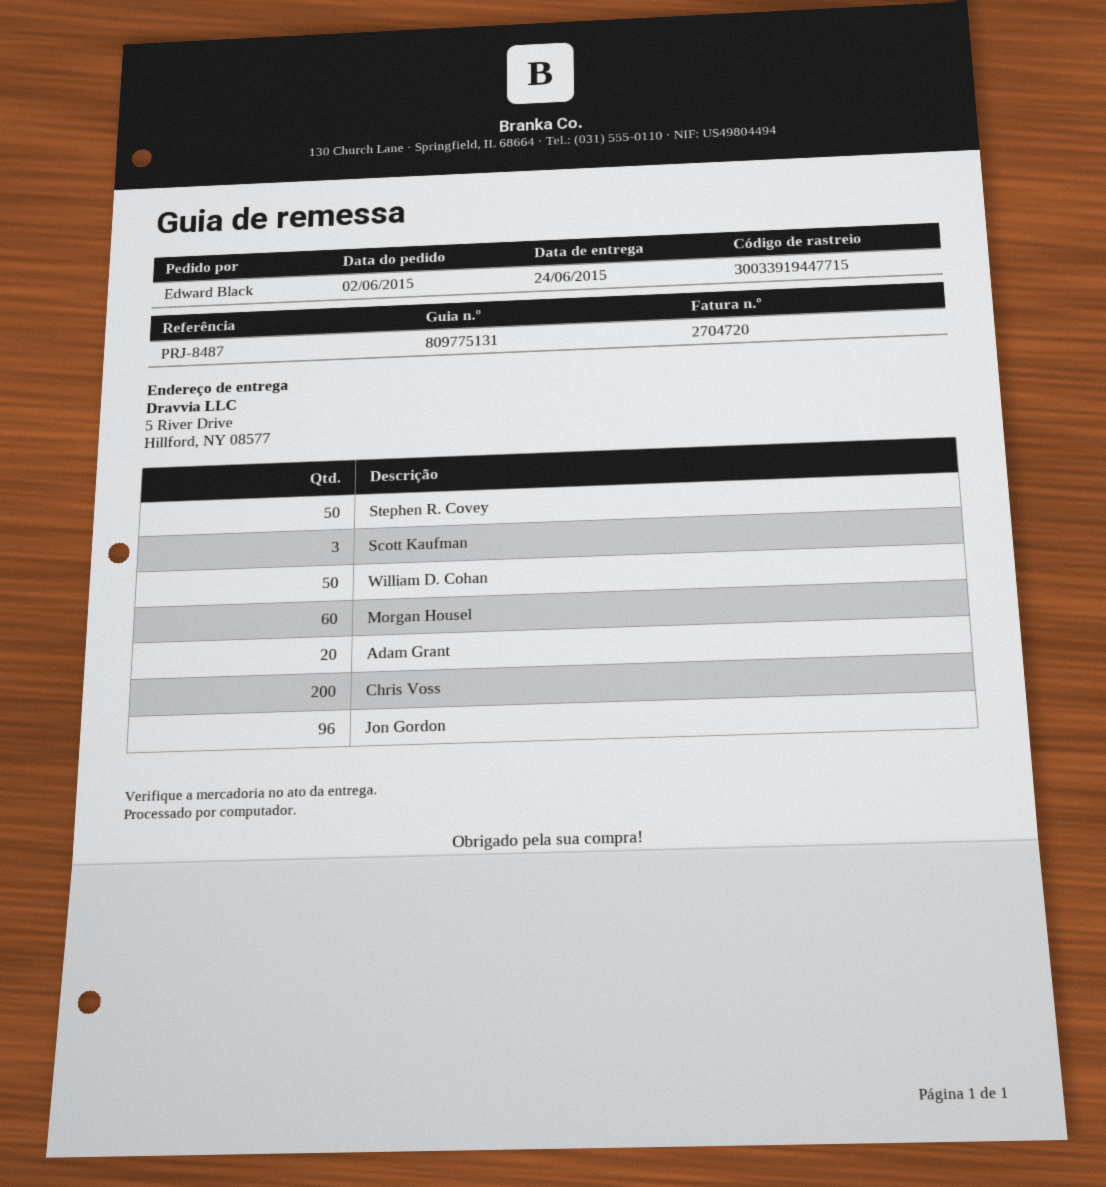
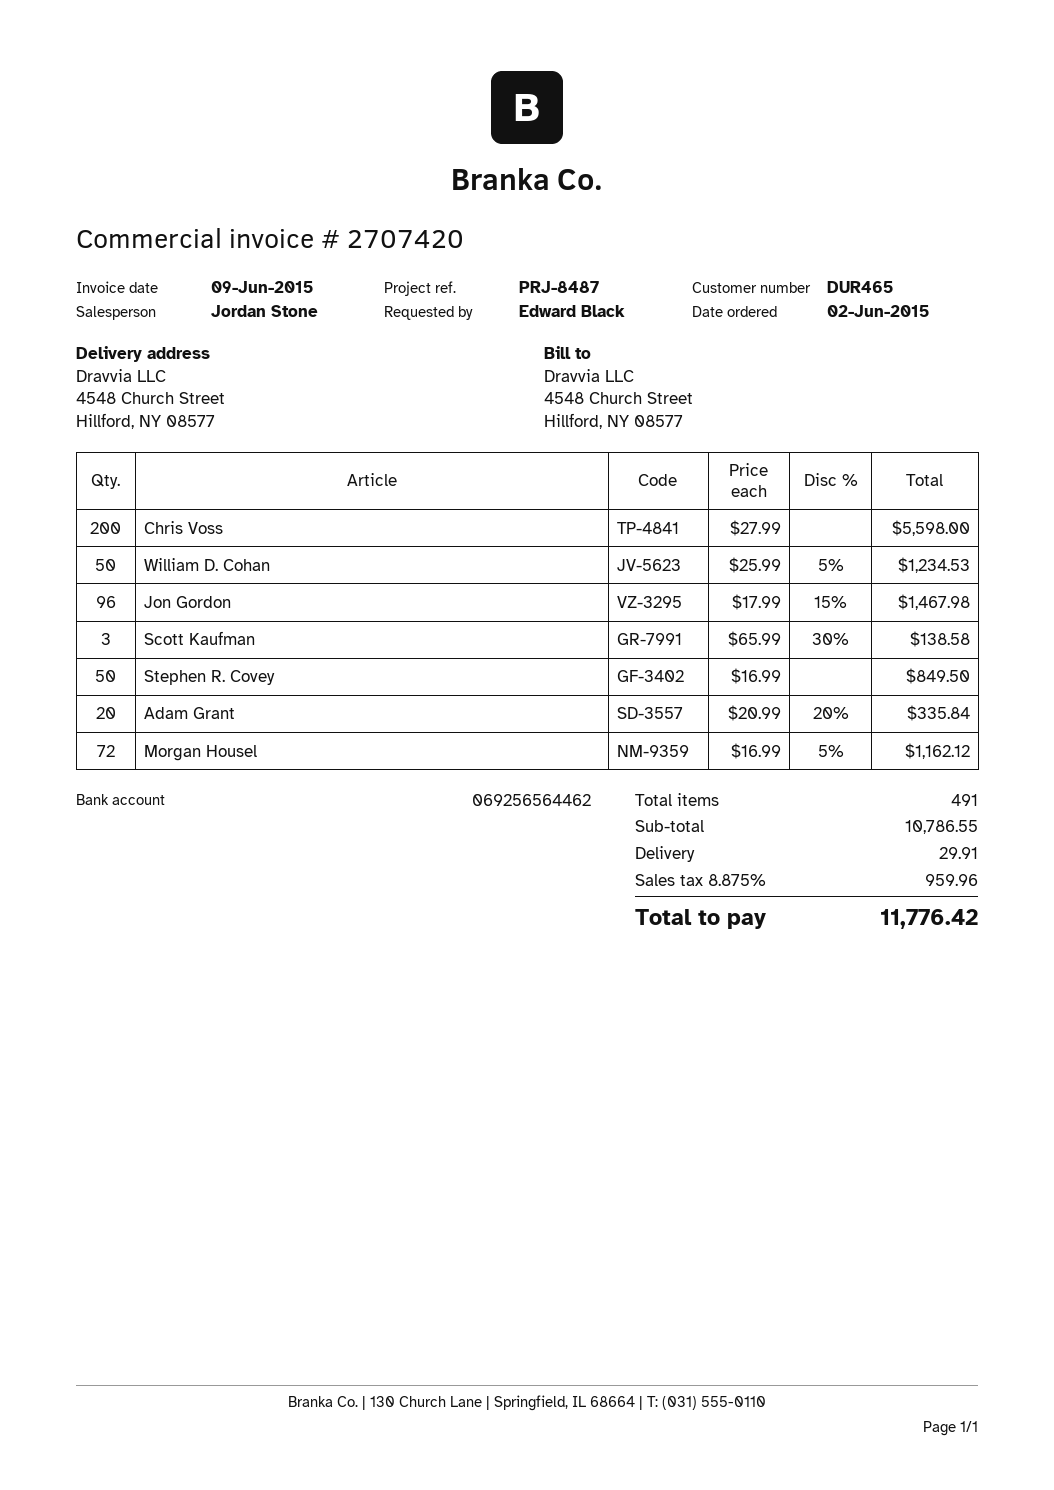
invoice number: 2704720 -> 2707420
ship to: 5 River Drive, Hillford, NY 08577 -> 4548 Church Street, Hillford, NY 08577
Morgan Housel: 60 -> 72

